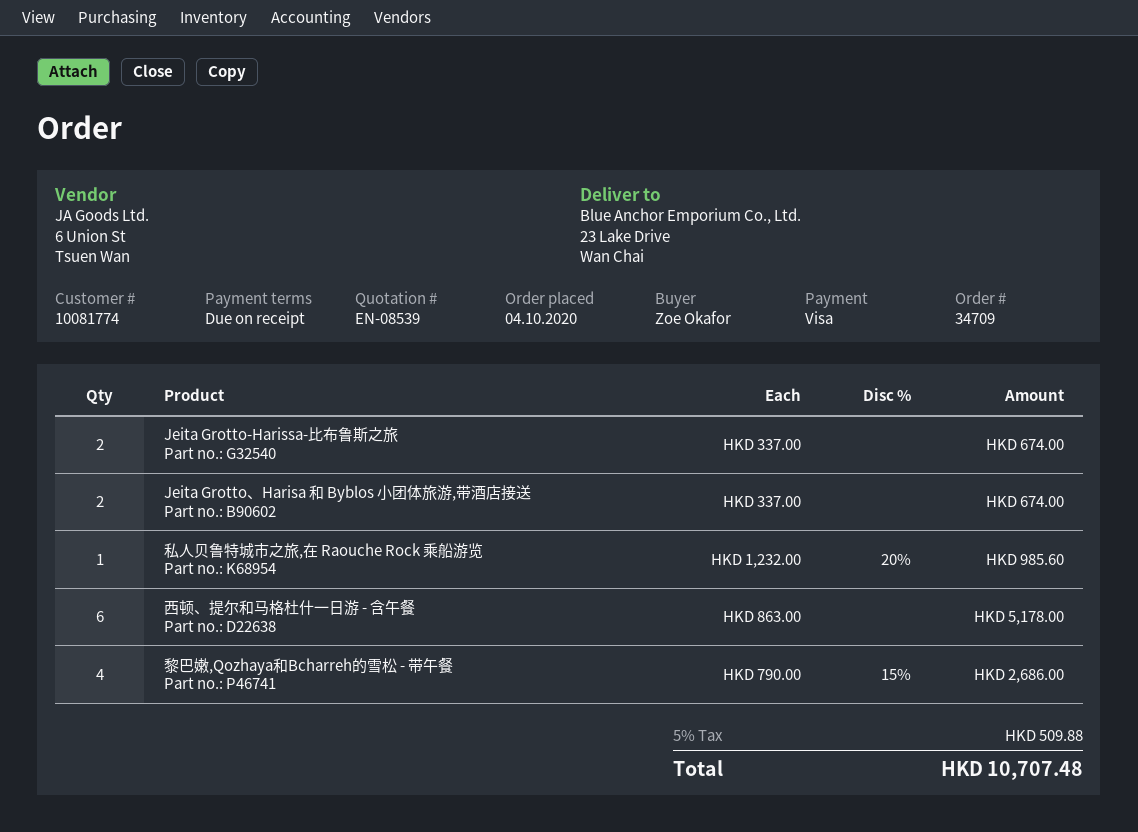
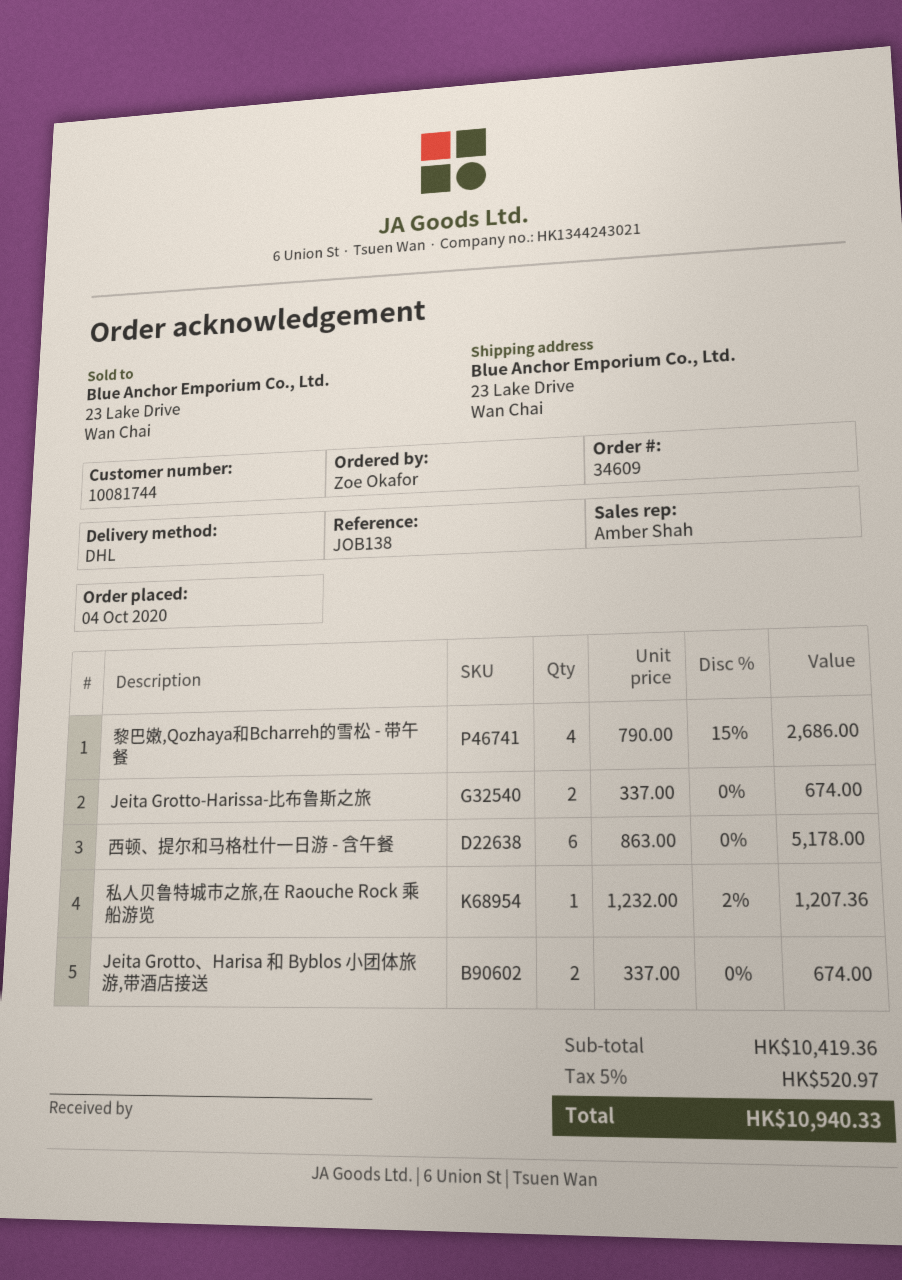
order number: 34709 -> 34609
customer number: 10081774 -> 10081744
私人贝鲁特城市之旅,在 Raouche Rock 乘船游览: 1 x 1232.00 - 20% = 985.60 -> 1 x 1232.00 - 2% = 1207.36
tax: 5% = 509.88 -> 5% = 520.97
total: 10707.48 -> 10940.33

